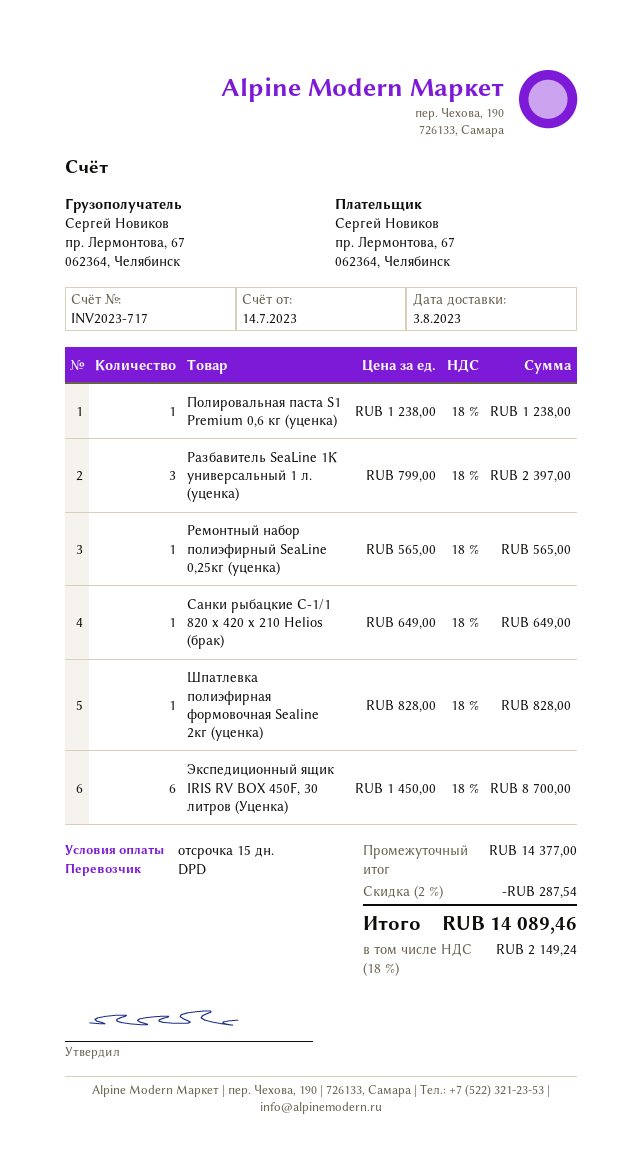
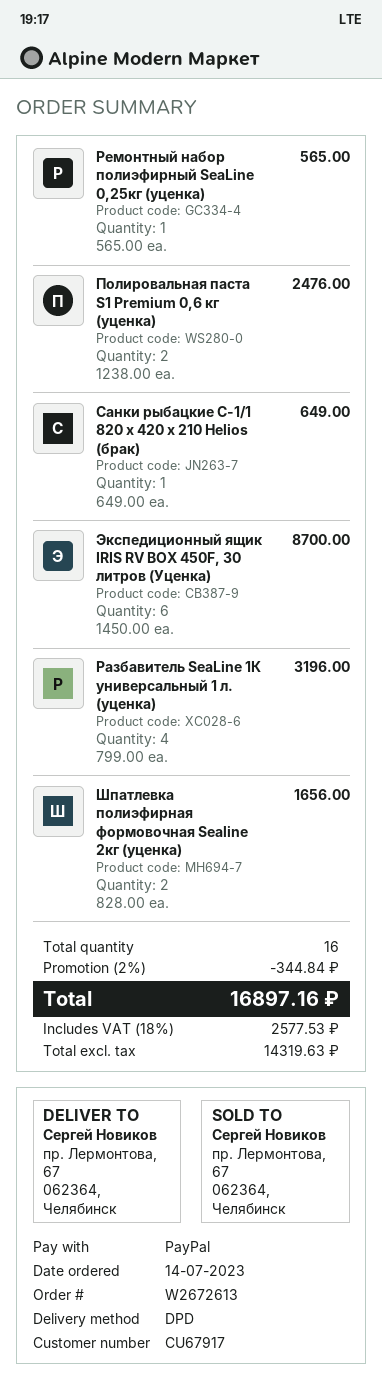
Полировальная паста S1 Premium 0,6 кг (уценка): 1 x 1238.00 = 1238.00 -> 2 x 1238.00 = 2476.00
Разбавитель SeaLine 1К универсальный 1 л. (уценка): 3 x 799.00 = 2397.00 -> 4 x 799.00 = 3196.00
Шпатлевка полиэфирная формовочная Sealine 2кг (уценка): 1 x 828.00 = 828.00 -> 2 x 828.00 = 1656.00
discount: 2% = 287.54 -> 2% = 344.84
tax: 18% = 2149.24 -> 18% = 2577.53
total: 14089.46 -> 16897.16

